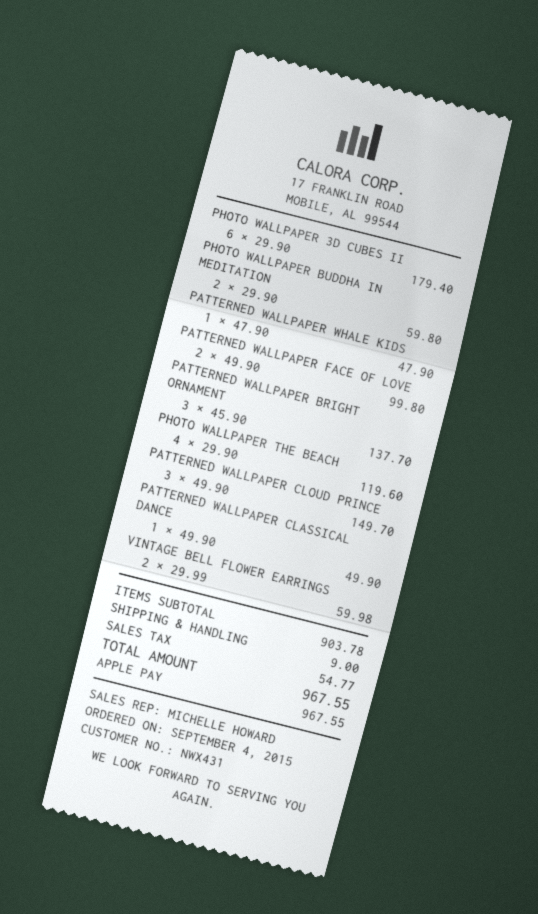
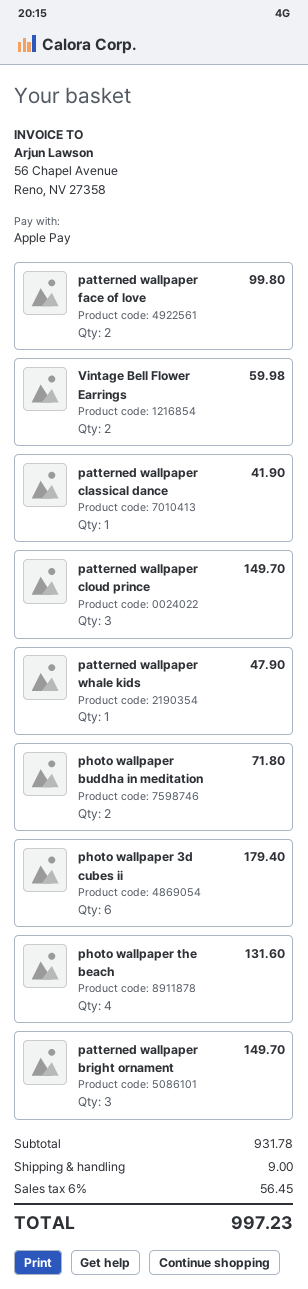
PHOTO WALLPAPER BUDDHA IN MEDITATION: 2 for 59.80 -> 2 for 71.80
PATTERNED WALLPAPER BRIGHT ORNAMENT: 3 for 137.70 -> 3 for 149.70
PHOTO WALLPAPER THE BEACH: 4 for 119.60 -> 4 for 131.60
PATTERNED WALLPAPER CLASSICAL DANCE: 1 for 49.90 -> 1 for 41.90
subtotal: 903.78 -> 931.78
tax: 54.77 -> 56.45
total: 967.55 -> 997.23

